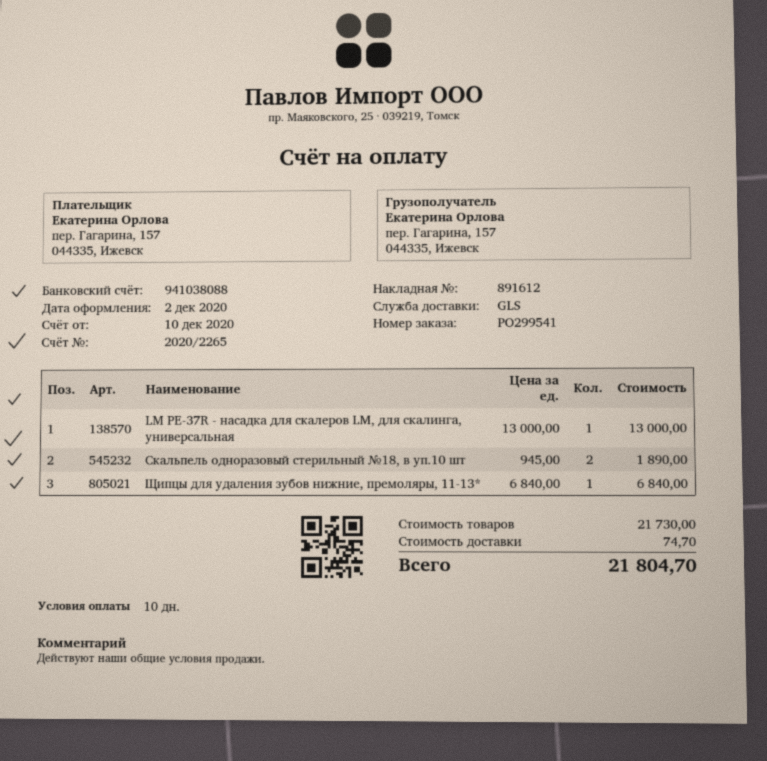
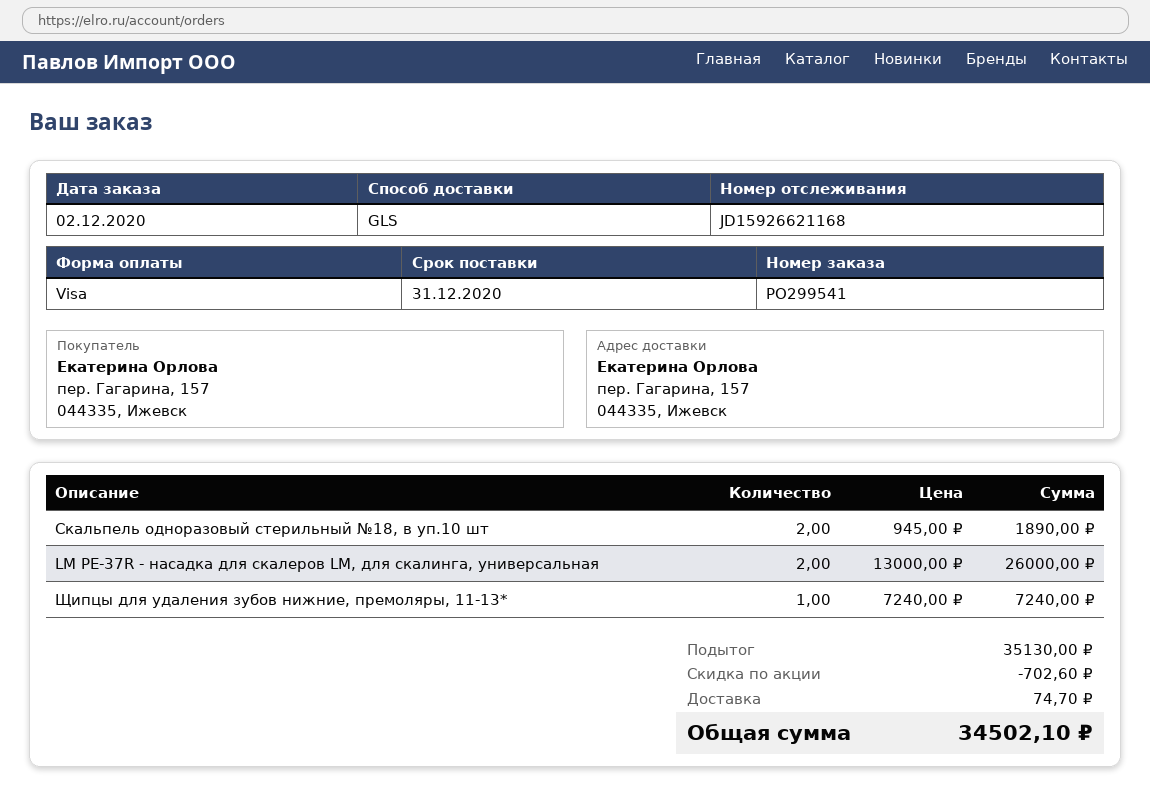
LM PE-37R - насадка для скалеров LM, для скалинга, универсальная: 1 x 13000.00 = 13000.00 -> 2 x 13000.00 = 26000.00
Щипцы для удаления зубов нижние, премоляры, 11-13*: 1 x 6840.00 = 6840.00 -> 1 x 7240.00 = 7240.00
subtotal: 21730.00 -> 35130.00
discount: none -> 702.60
total: 21804.70 -> 34502.10

